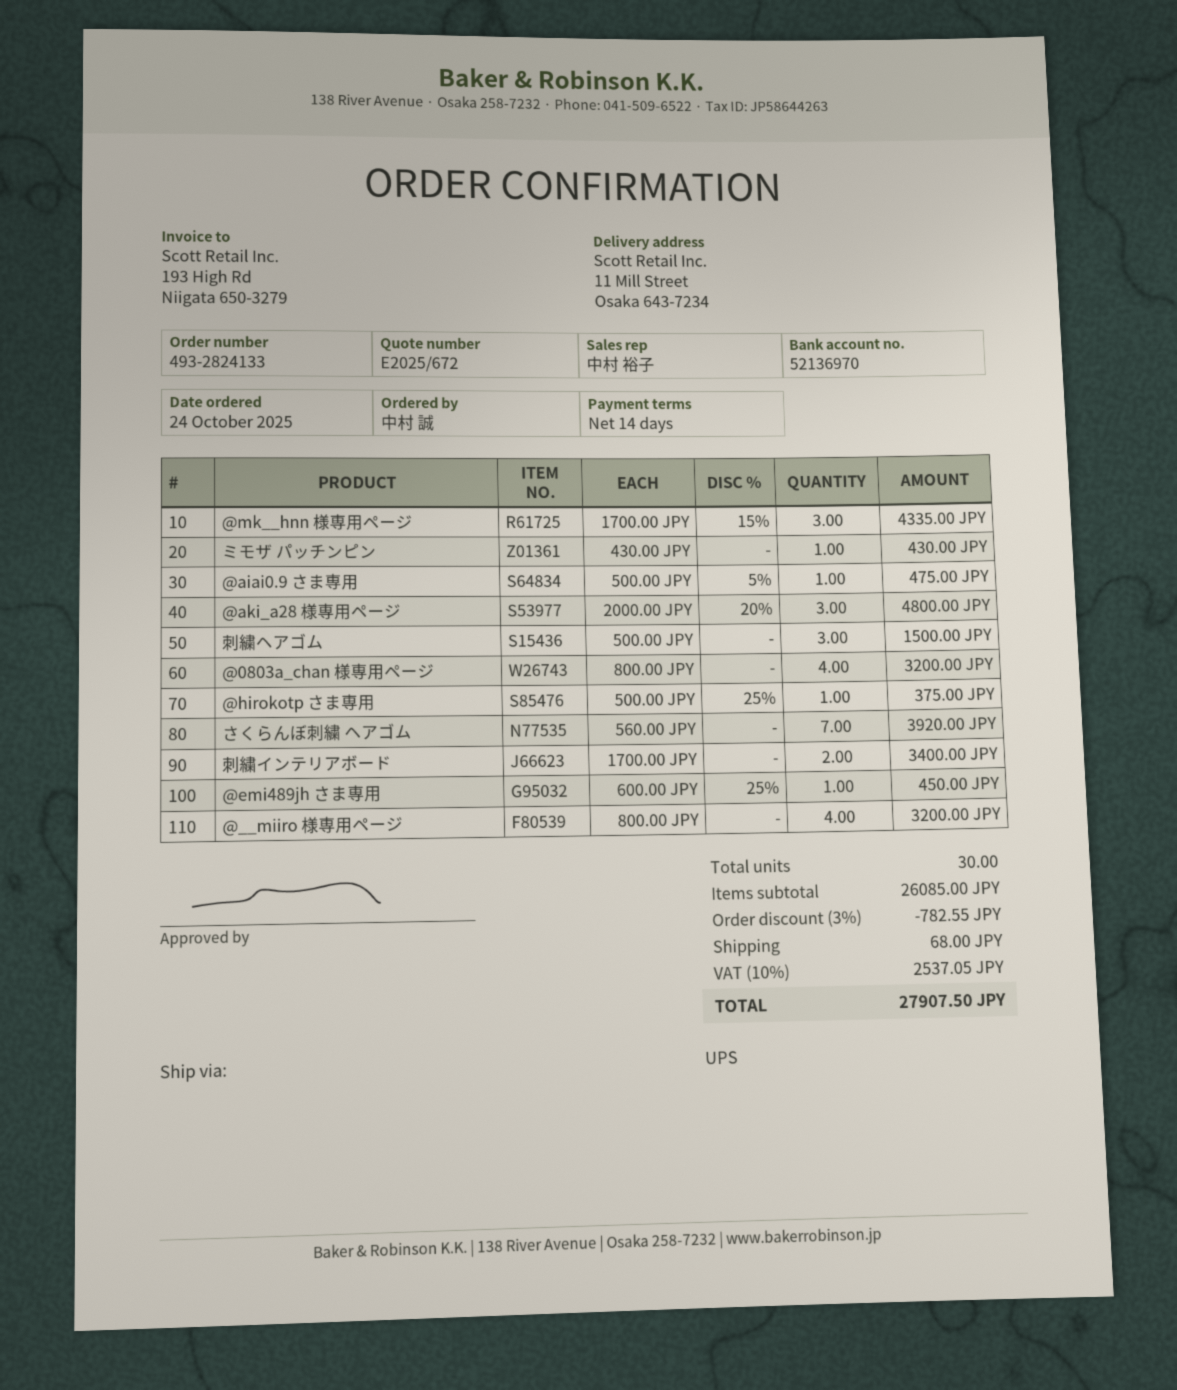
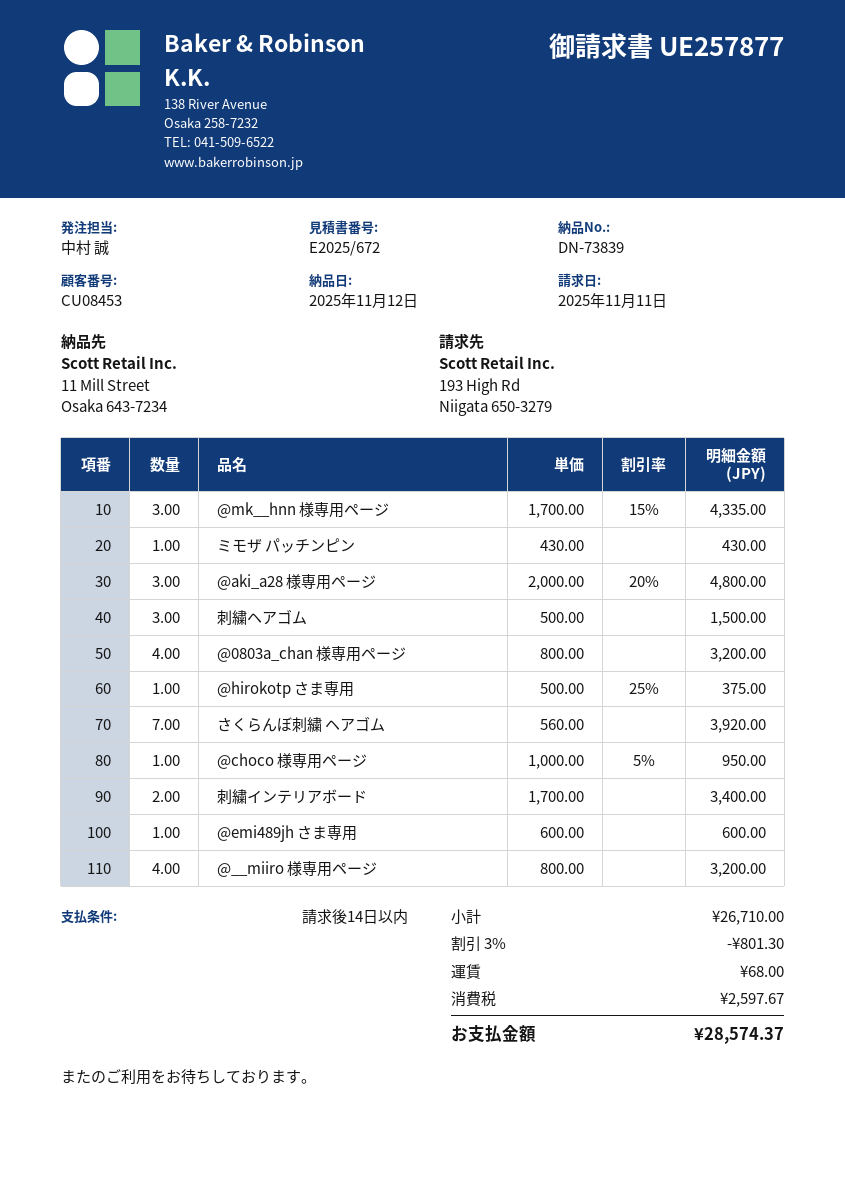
@aiai0.9 さま専用: 1 x 500.00 - 5% = 475.00 -> none
@emi489jh さま専用: 1 x 600.00 - 25% = 450.00 -> 1 x 600.00 = 600.00
@choco 様専用ページ: none -> 1 x 1000.00 - 5% = 950.00
subtotal: 26085.00 -> 26710.00
discount: 3% = 782.55 -> 3% = 801.30
tax: 2537.05 -> 2597.67
total: 27907.50 -> 28574.37

